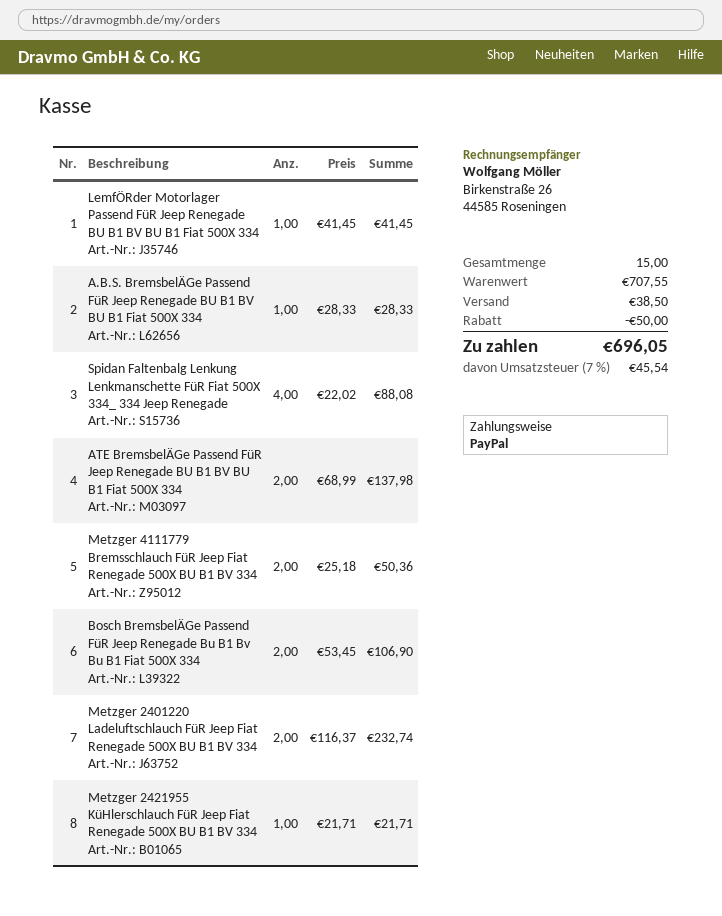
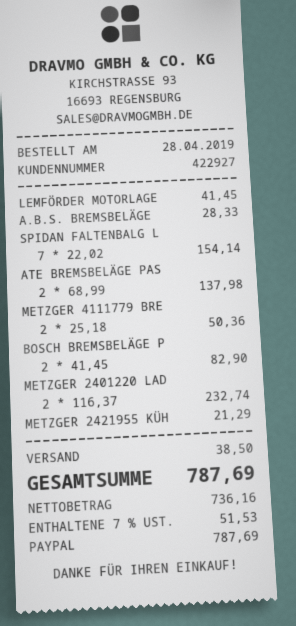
Spidan Faltenbalg Lenkung Lenkmanschette FüR Fiat 500X 334_ 334 Jeep Renegade: 4 x 22.02 = 88.08 -> 7 x 22.02 = 154.14
Bosch BremsbelÄGe Passend FüR Jeep Renegade Bu B1 Bv Bu B1 Fiat 500X 334: 2 x 53.45 = 106.90 -> 2 x 41.45 = 82.90
Metzger 2421955 KüHlerschlauch FüR Jeep Fiat Renegade 500X BU B1 BV 334: 1 x 21.71 = 21.71 -> 1 x 21.29 = 21.29
discount: 50.00 -> none
tax: 7% = 45.54 -> 7% = 51.53
total: 696.05 -> 787.69

